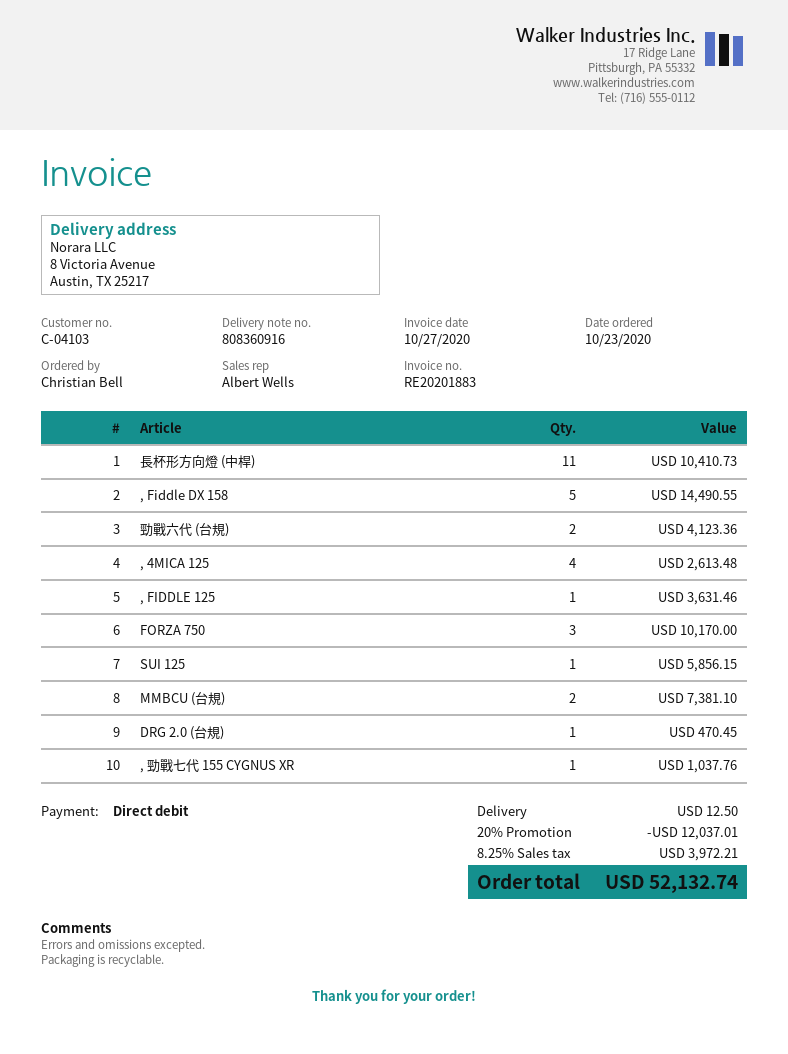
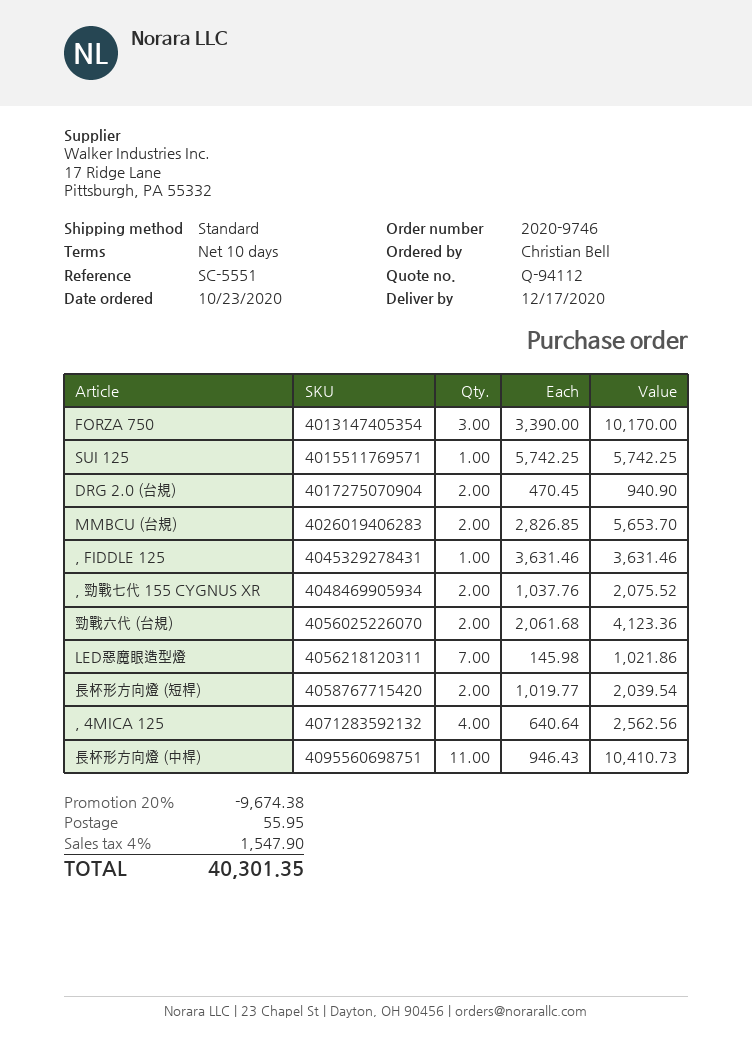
, Fiddle DX 158: 5 for 14490.55 -> none
, 4MICA 125: 4 for 2613.48 -> 4 for 2562.56
SUI 125: 1 for 5856.15 -> 1 for 5742.25
MMBCU (台規): 2 for 7381.10 -> 2 for 5653.70
DRG 2.0 (台規): 1 for 470.45 -> 2 for 940.90
, 勁戰七代 155 CYGNUS XR: 1 for 1037.76 -> 2 for 2075.52
LED惡魔眼造型燈: none -> 7 for 1021.86
長杯形方向燈 (短桿): none -> 2 for 2039.54
discount: 20% = 12037.01 -> 20% = 9674.38
shipping: 12.50 -> 55.95
tax: 8.25% = 3972.21 -> 4% = 1547.90
total: 52132.74 -> 40301.35

